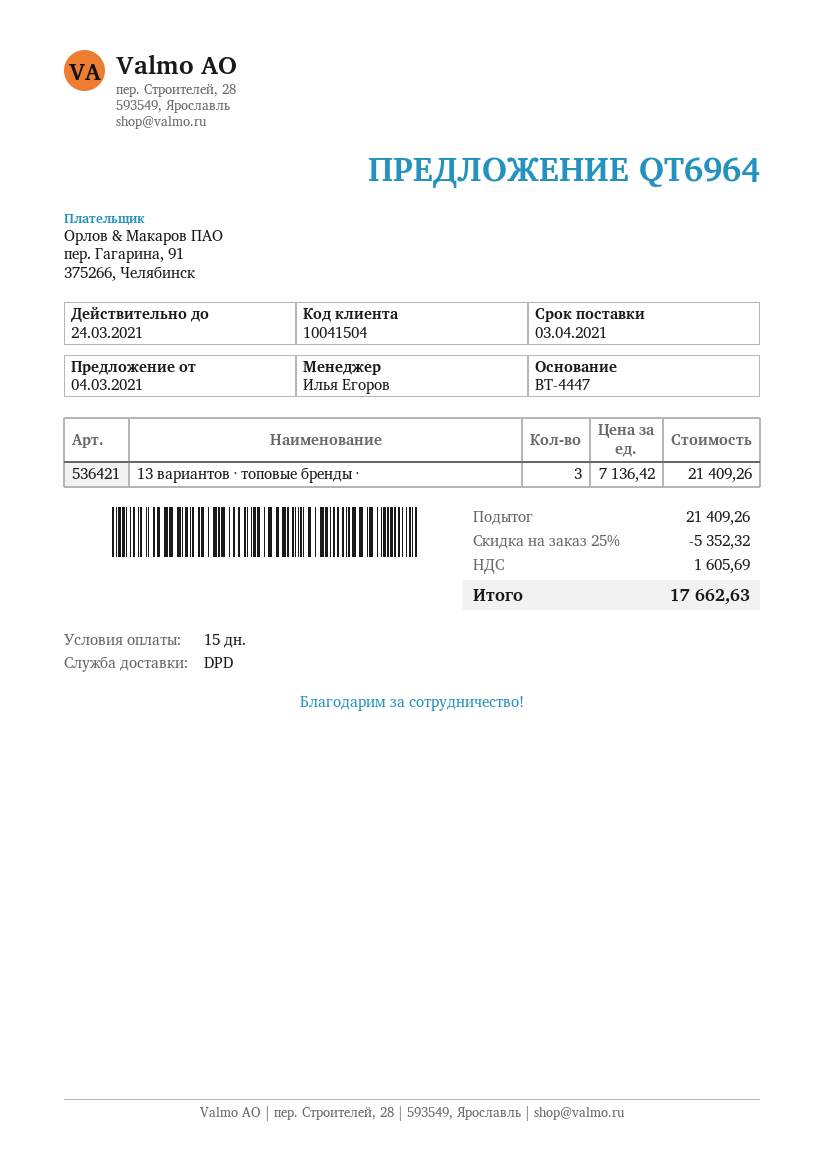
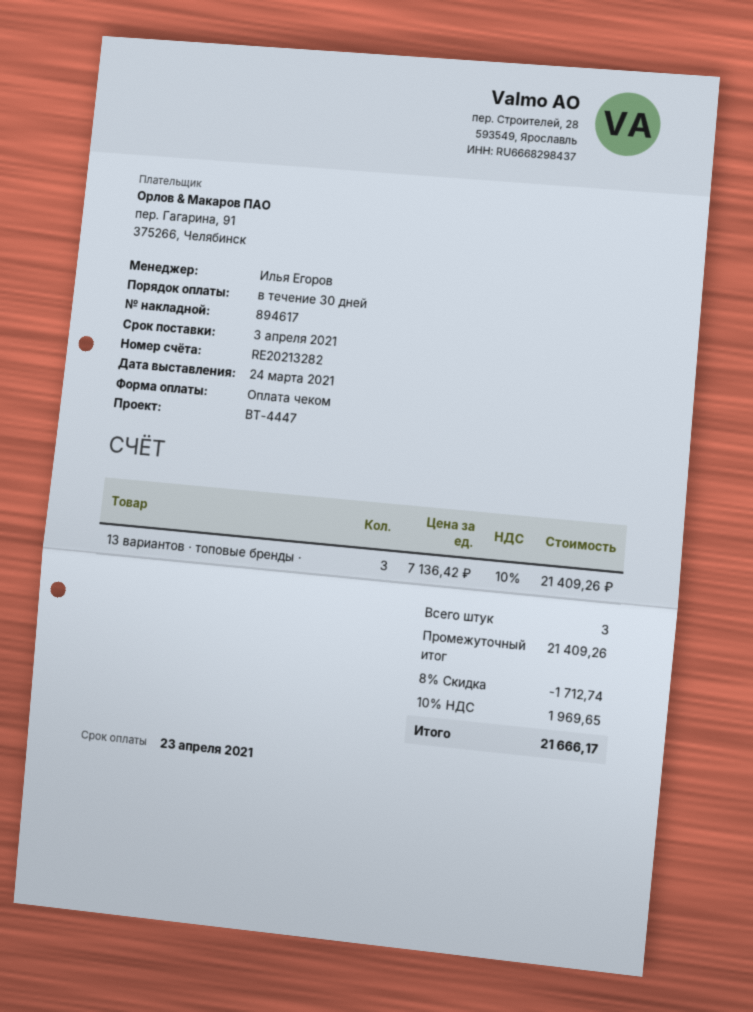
payment terms: 15 days -> 30 days
discount: 25% = 5352.32 -> 8% = 1712.74
tax: 1605.69 -> 1969.65
total: 17662.63 -> 21666.17

